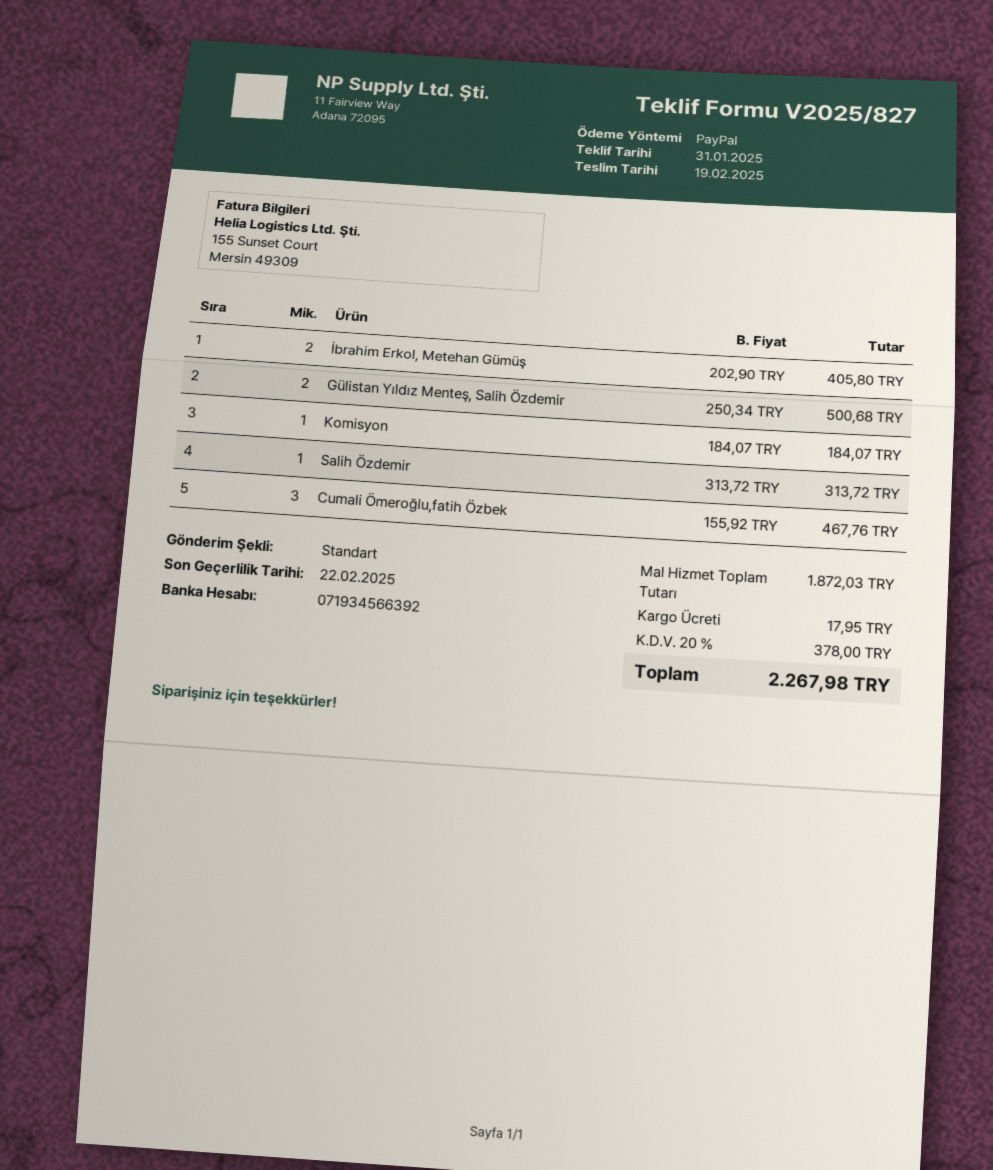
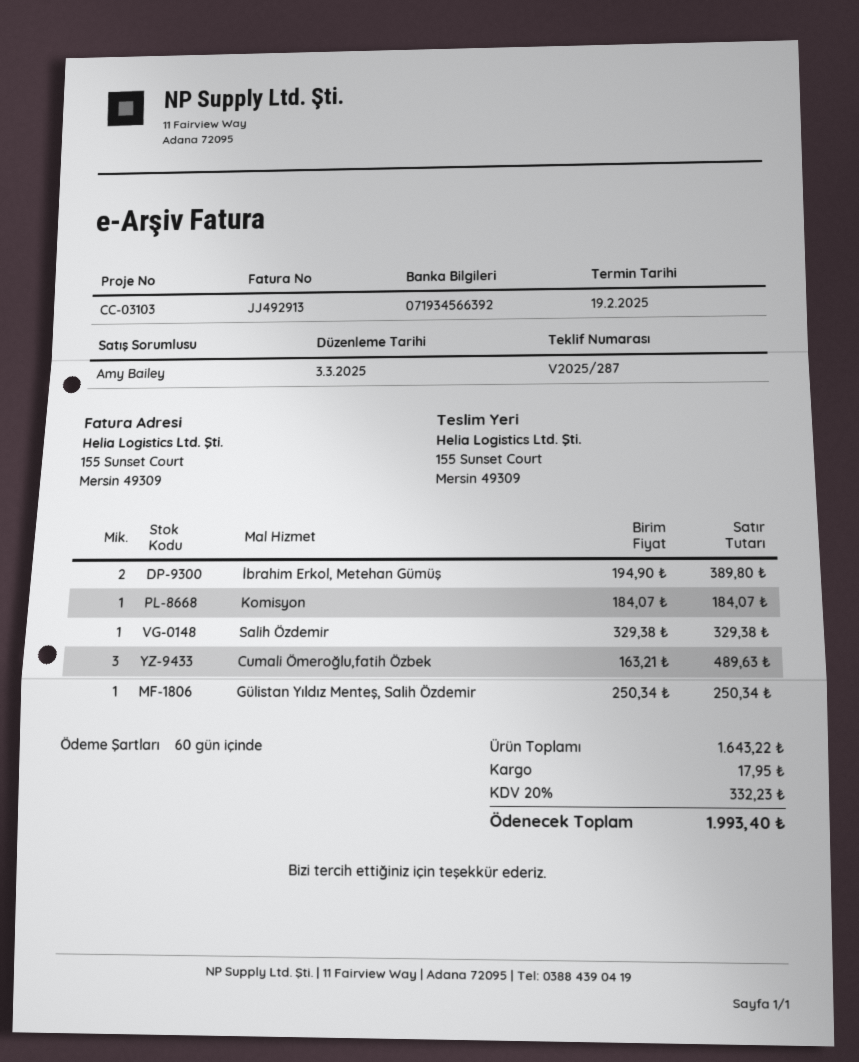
quote number: V2025/827 -> V2025/287
İbrahim Erkol, Metehan Gümüş: 2 x 202.90 = 405.80 -> 2 x 194.90 = 389.80
Gülistan Yıldız Menteş, Salih Özdemir: 2 x 250.34 = 500.68 -> 1 x 250.34 = 250.34
Salih Özdemir: 1 x 313.72 = 313.72 -> 1 x 329.38 = 329.38
Cumali Ömeroğlu,fatih Özbek: 3 x 155.92 = 467.76 -> 3 x 163.21 = 489.63
subtotal: 1872.03 -> 1643.22
tax: 20% = 378.00 -> 20% = 332.23
total: 2267.98 -> 1993.40

